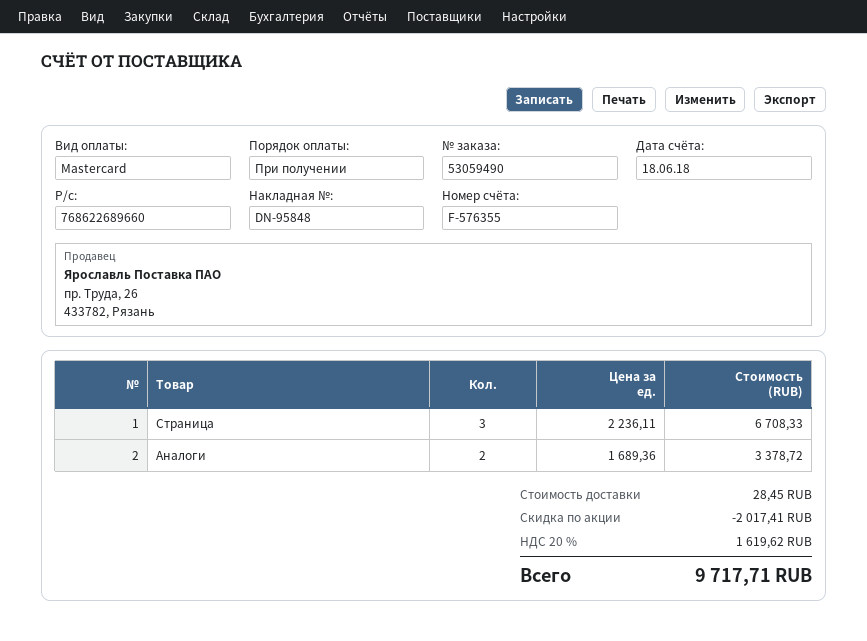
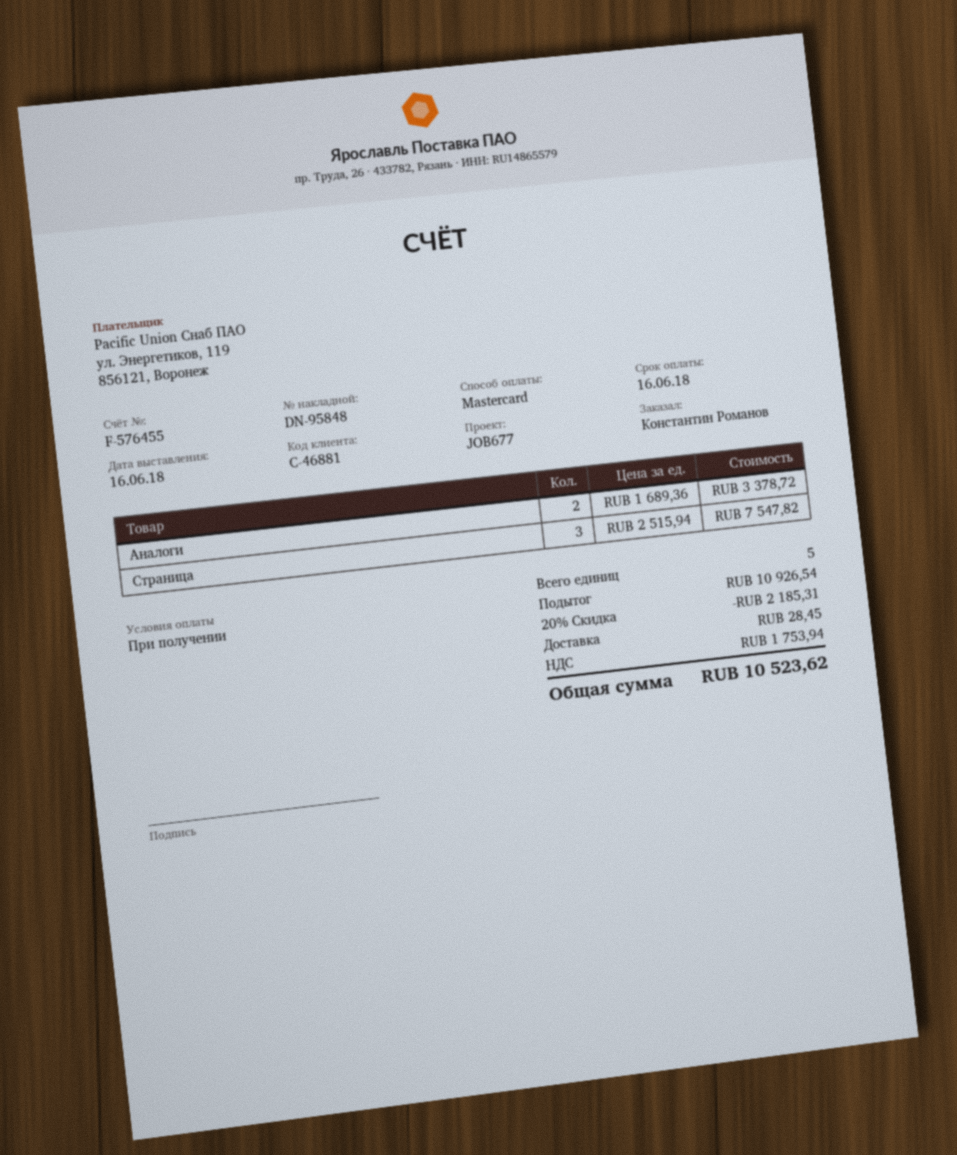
invoice number: F-576355 -> F-576455
invoice date: 2018-06-18 -> 2018-06-16
Страница: 3 x 2236.11 = 6708.33 -> 3 x 2515.94 = 7547.82
discount: 2017.41 -> 2185.31
tax: 1619.62 -> 1753.94
total: 9717.71 -> 10523.62

